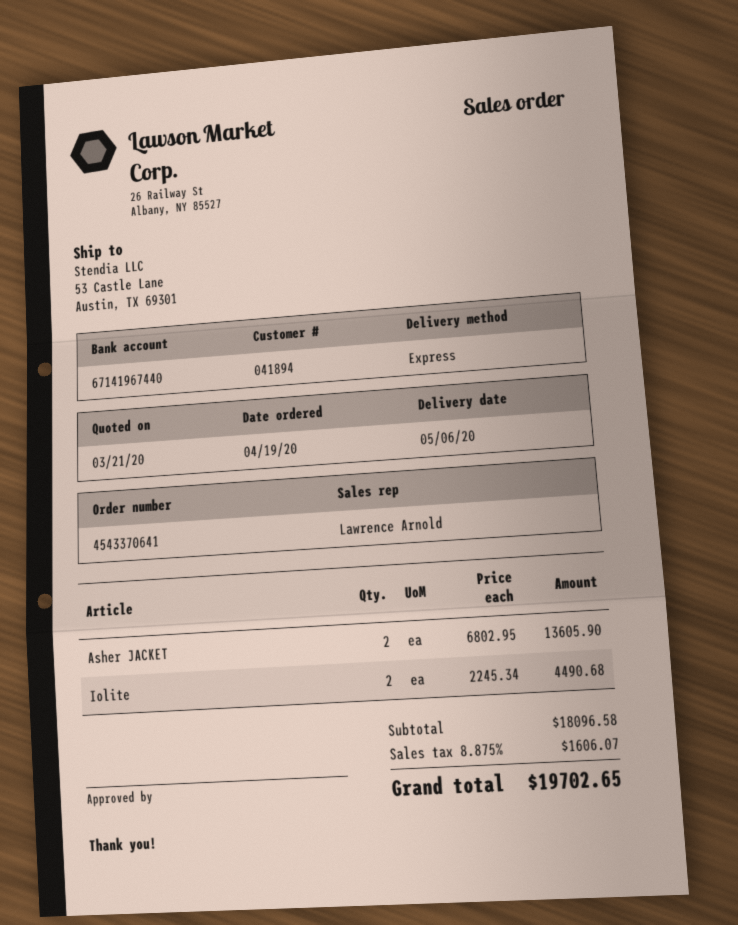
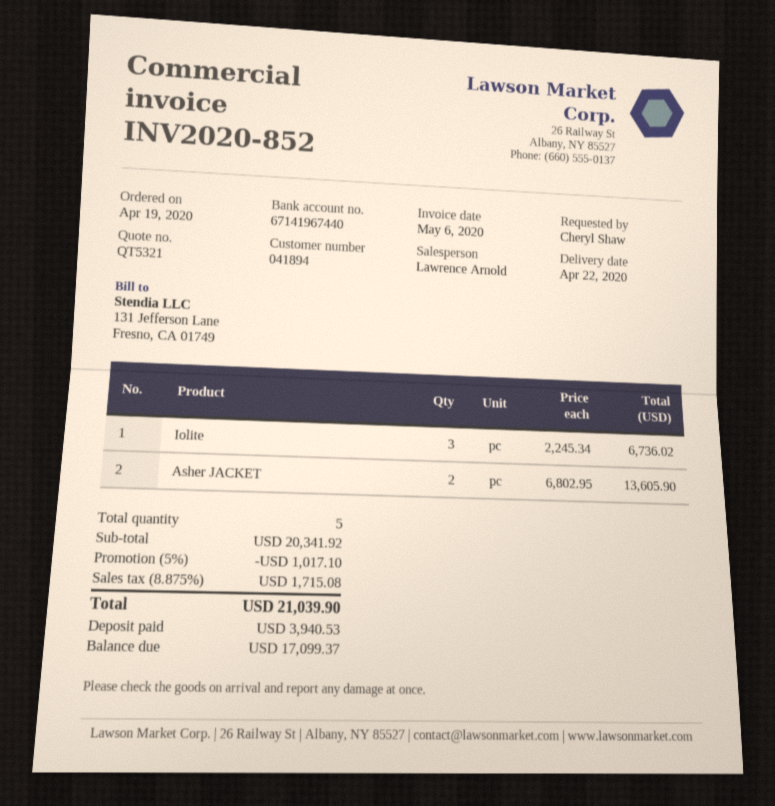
delivery date: 2020-05-06 -> 2020-04-22
Iolite: 2 x 2245.34 = 4490.68 -> 3 x 2245.34 = 6736.02
subtotal: 18096.58 -> 20341.92
discount: none -> 5% = 1017.10
tax: 8.875% = 1606.07 -> 8.875% = 1715.08
total: 19702.65 -> 21039.90

